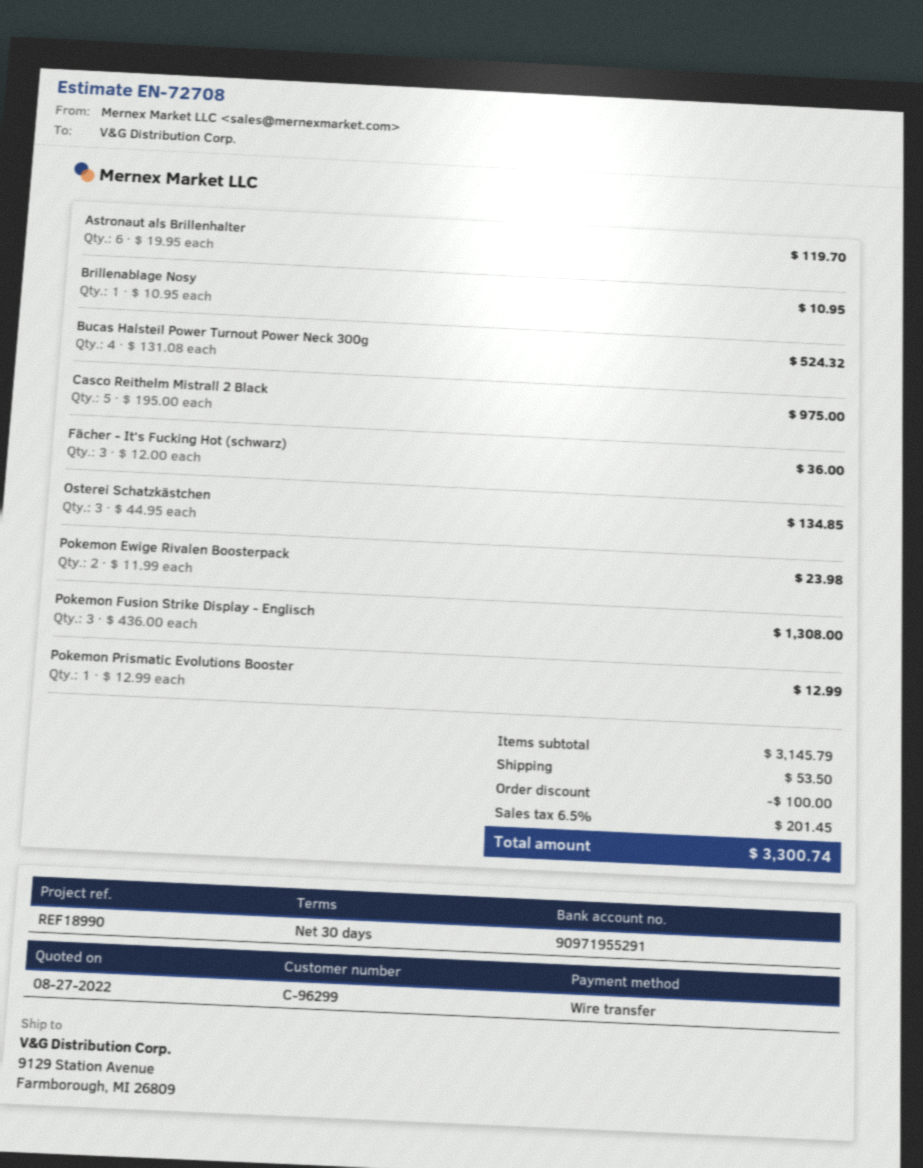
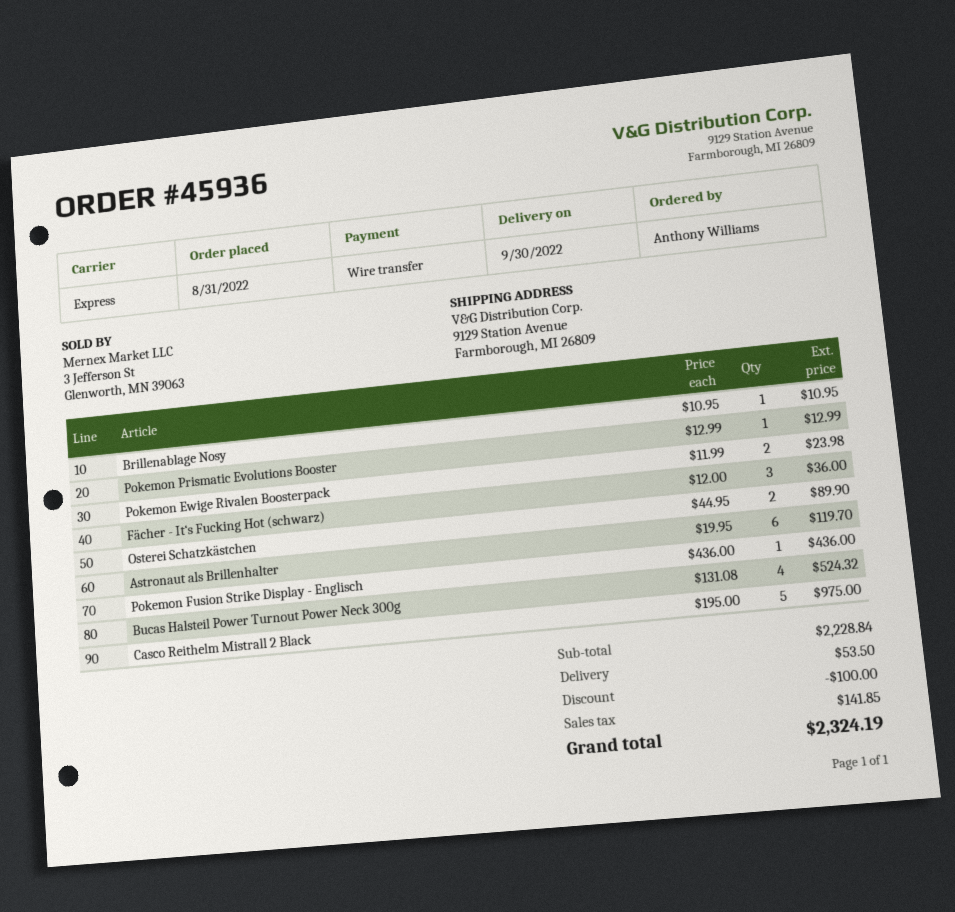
Osterei Schatzkästchen: 3 x 44.95 = 134.85 -> 2 x 44.95 = 89.90
Pokemon Fusion Strike Display - Englisch: 3 x 436.00 = 1308.00 -> 1 x 436.00 = 436.00
subtotal: 3145.79 -> 2228.84
tax: 201.45 -> 141.85
total: 3300.74 -> 2324.19

